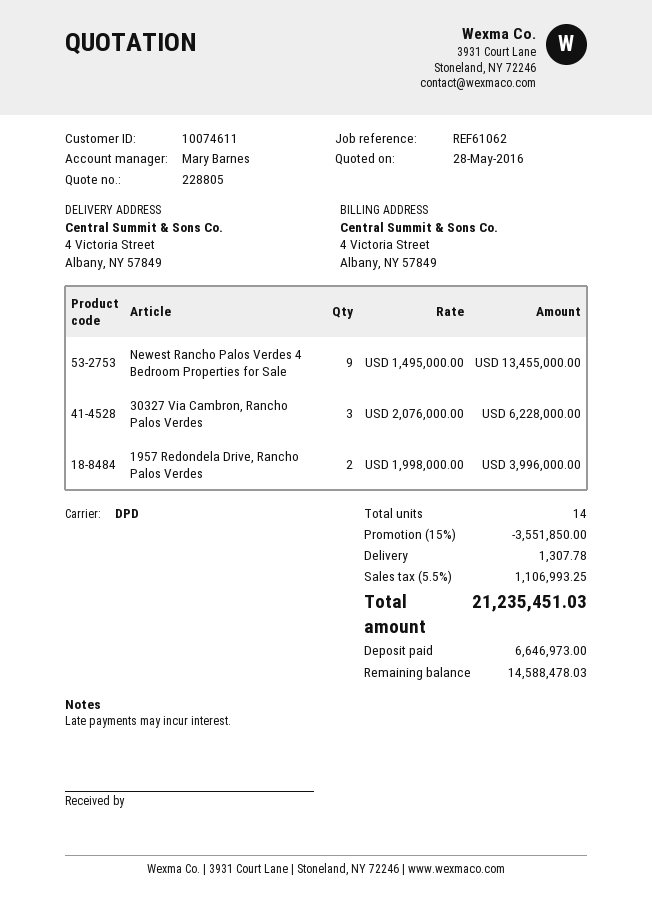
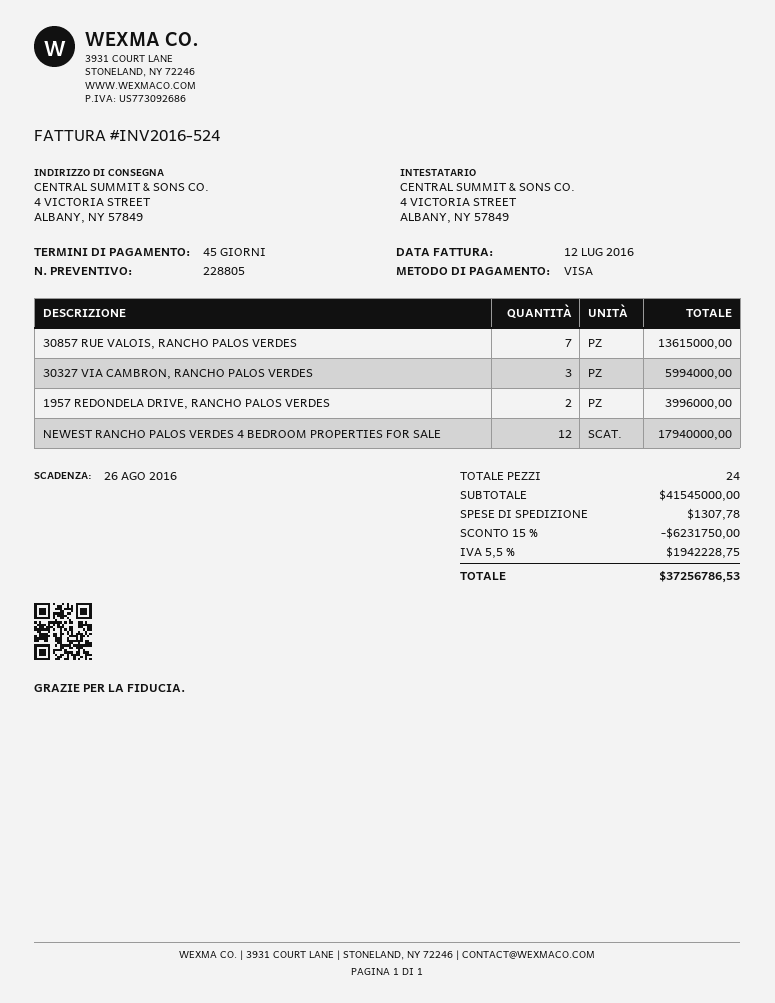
Newest Rancho Palos Verdes 4 Bedroom Properties for Sale: 9 for 13455000.00 -> 12 for 17940000.00
30327 Via Cambron, Rancho Palos Verdes: 3 for 6228000.00 -> 3 for 5994000.00
30857 RUE VALOIS, RANCHO PALOS VERDES: none -> 7 for 13615000.00
total quantity: 14 -> 24
discount: 15% = 3551850.00 -> 15% = 6231750.00
tax: 5.5% = 1106993.25 -> 5.5% = 1942228.75
total: 21235451.03 -> 37256786.53

